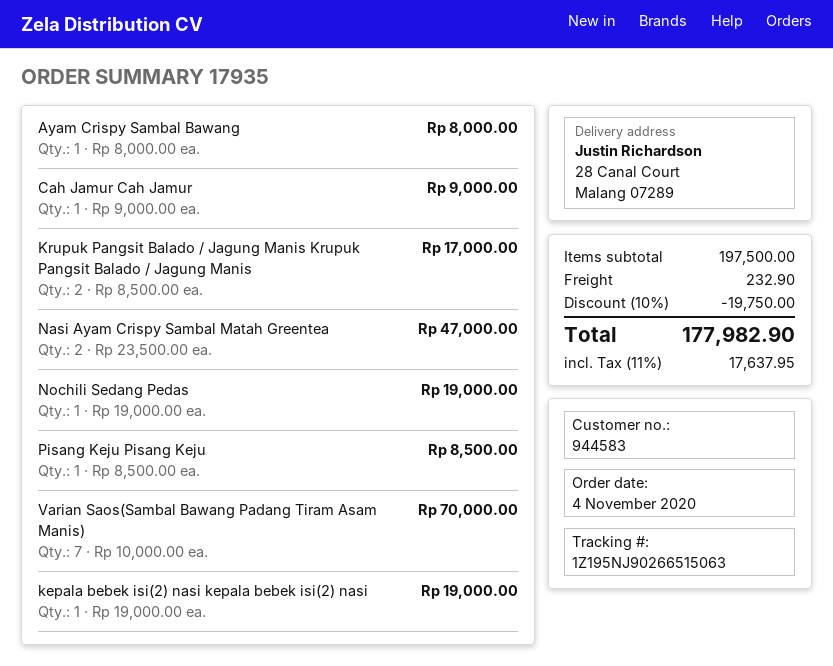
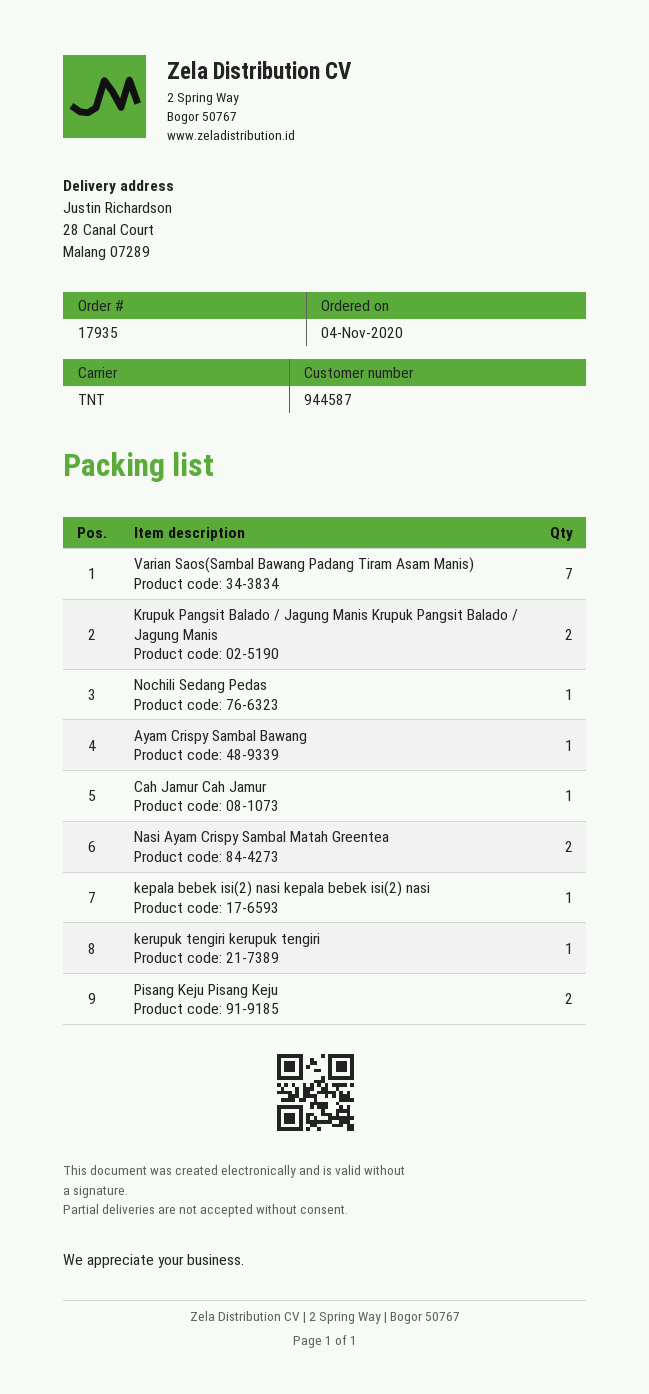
customer number: 944583 -> 944587
Pisang Keju Pisang Keju: 1 -> 2
kerupuk tengiri kerupuk tengiri: none -> 1

